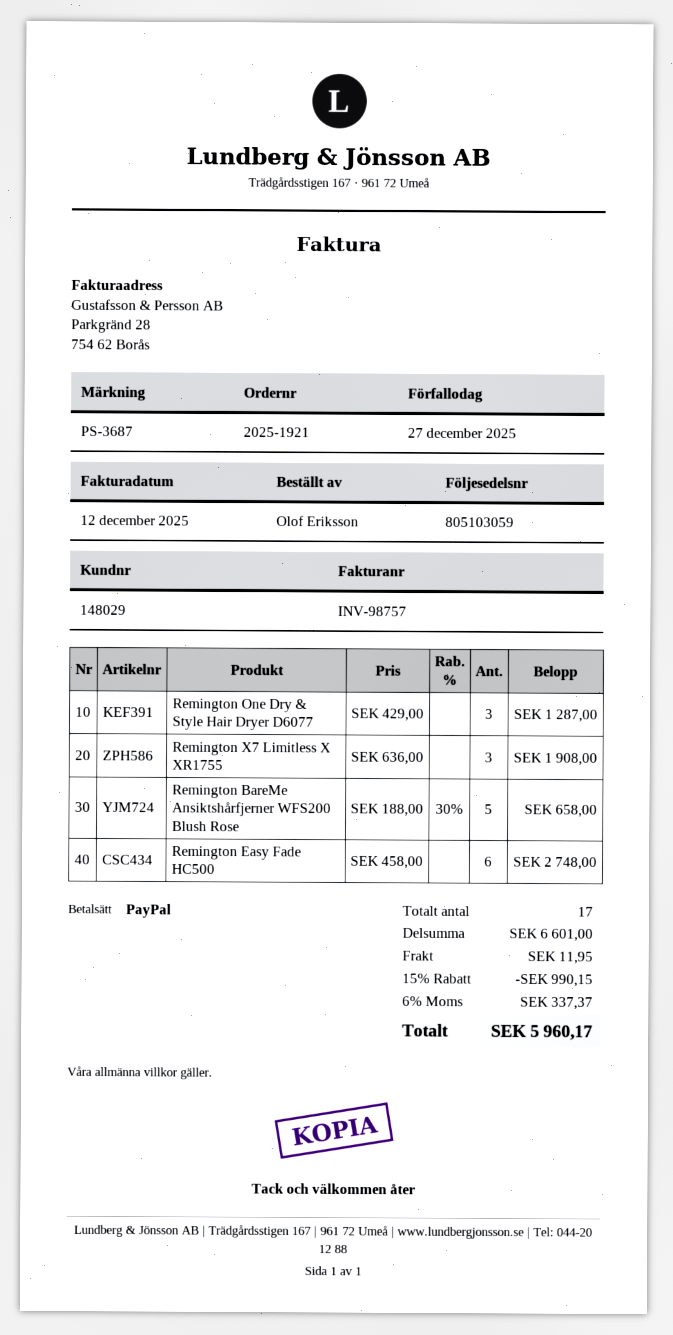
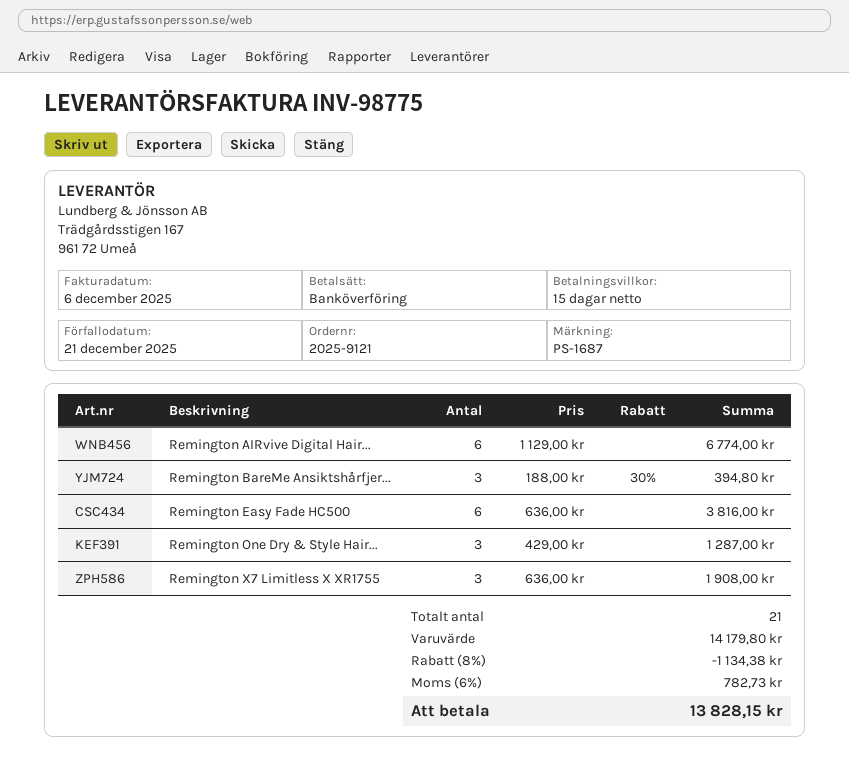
order number: 2025-1921 -> 2025-9121
invoice number: INV-98757 -> INV-98775
invoice date: 2025-12-12 -> 2025-12-06
due date: 2025-12-27 -> 2025-12-21
reference: PS-3687 -> PS-1687
payment method: PayPal -> bank transfer
Remington BareMe Ansiktshårfjerner WFS200 Blush Rose: 5 x 188.00 - 30% = 658.00 -> 3 x 188.00 - 30% = 394.80
Remington Easy Fade HC500: 6 x 458.00 = 2748.00 -> 6 x 636.00 = 3816.00
Remington AIRvive Digital Hair...: none -> 6 x 1129.00 = 6774.00
total quantity: 17 -> 21
subtotal: 6601.00 -> 14179.80
discount: 15% = 990.15 -> 8% = 1134.38
shipping: 11.95 -> none
tax: 6% = 337.37 -> 6% = 782.73
total: 5960.17 -> 13828.15

